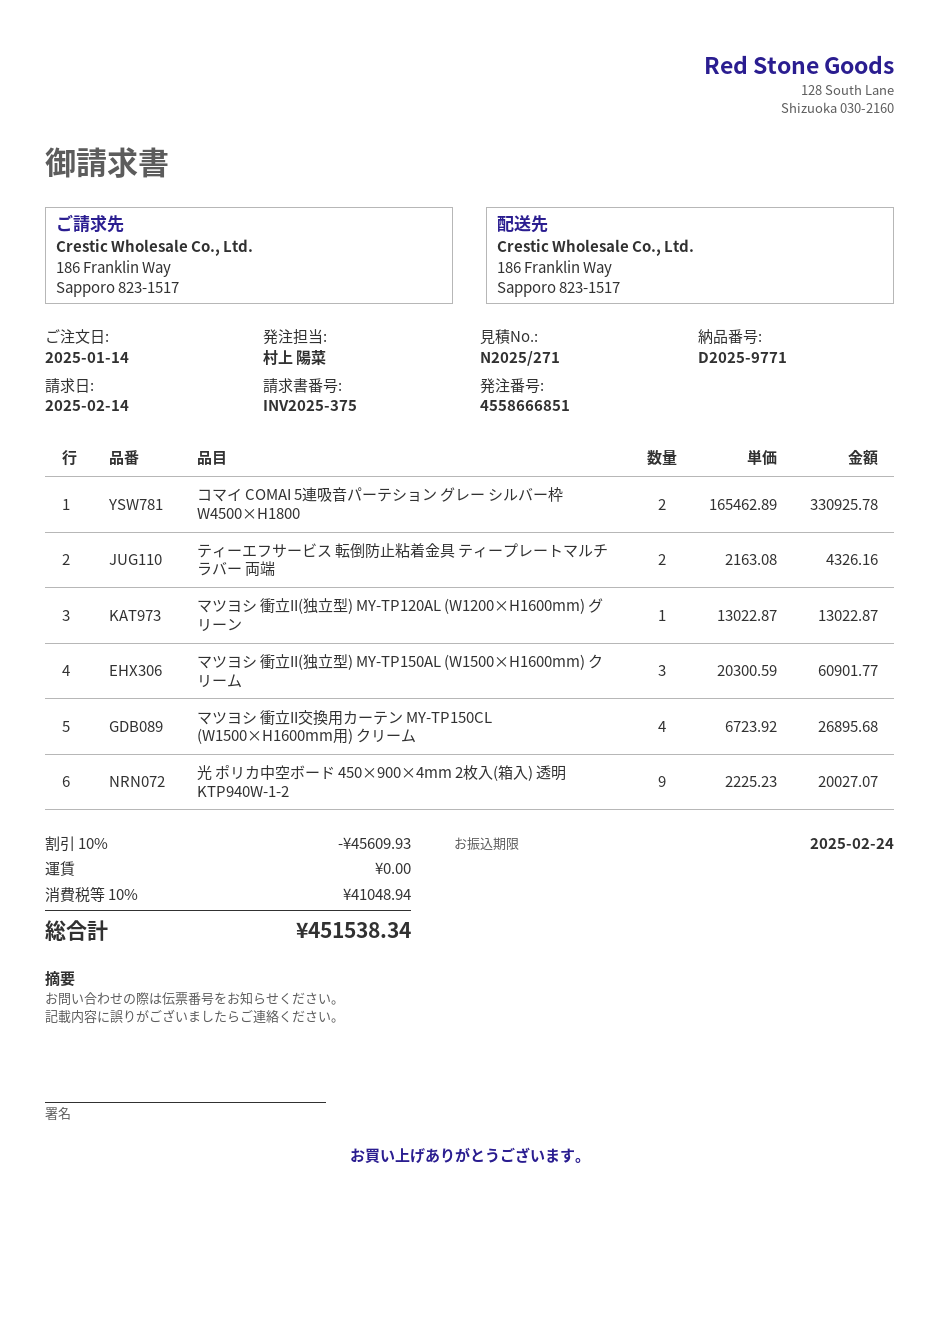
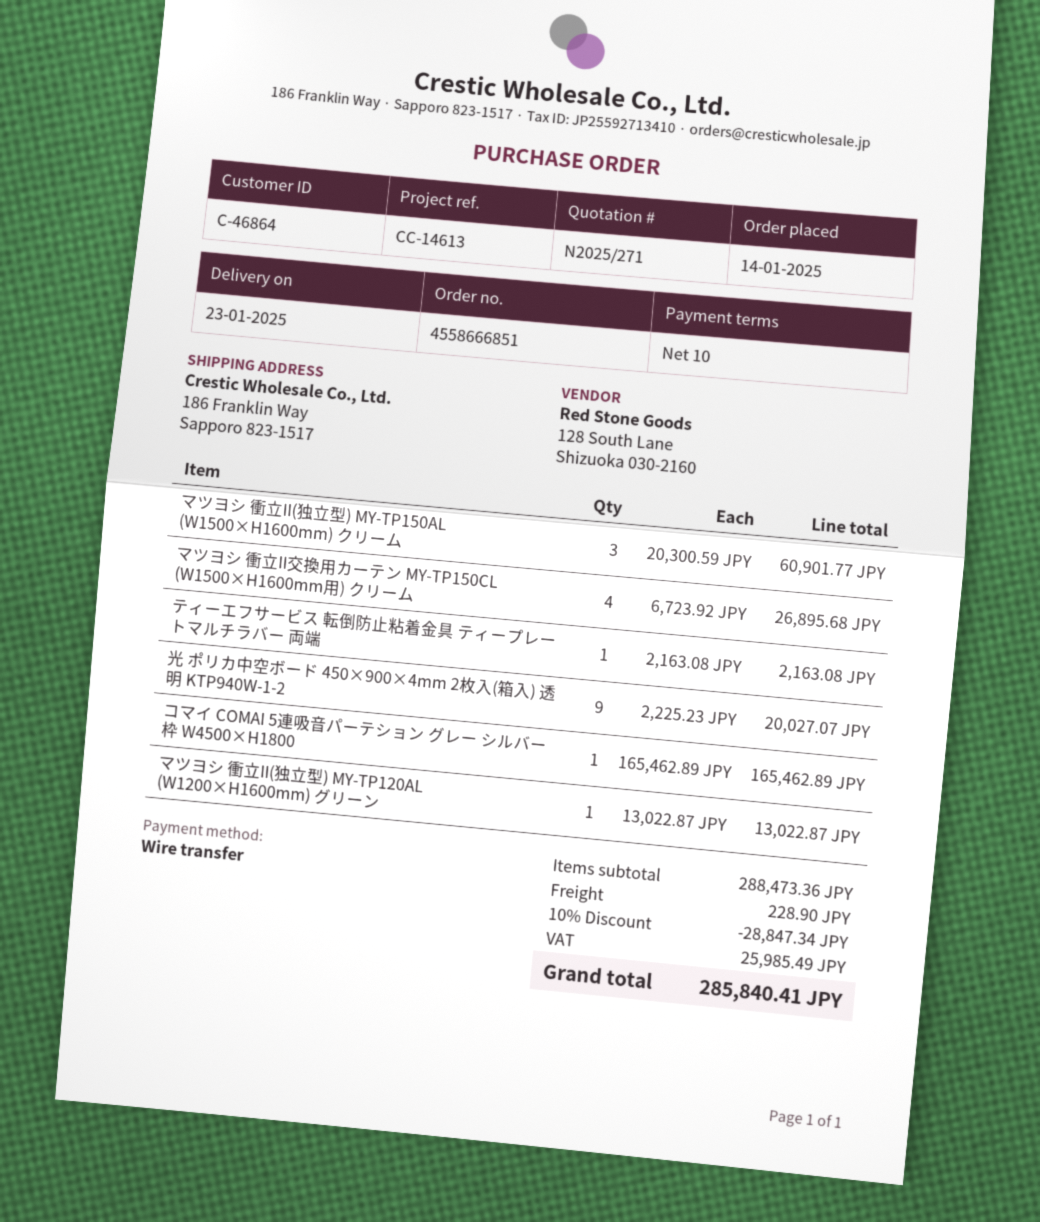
コマイ COMAI 5連吸音パーテション グレー シルバー枠 W4500×H1800: 2 x 165462.89 = 330925.78 -> 1 x 165462.89 = 165462.89
ティーエフサービス 転倒防止粘着金具 ティープレートマルチラバー 両端: 2 x 2163.08 = 4326.16 -> 1 x 2163.08 = 2163.08
discount: 10% = 45609.93 -> 10% = 28847.34
shipping: 0.00 -> 228.90
tax: 41048.94 -> 25985.49
total: 451538.34 -> 285840.41

